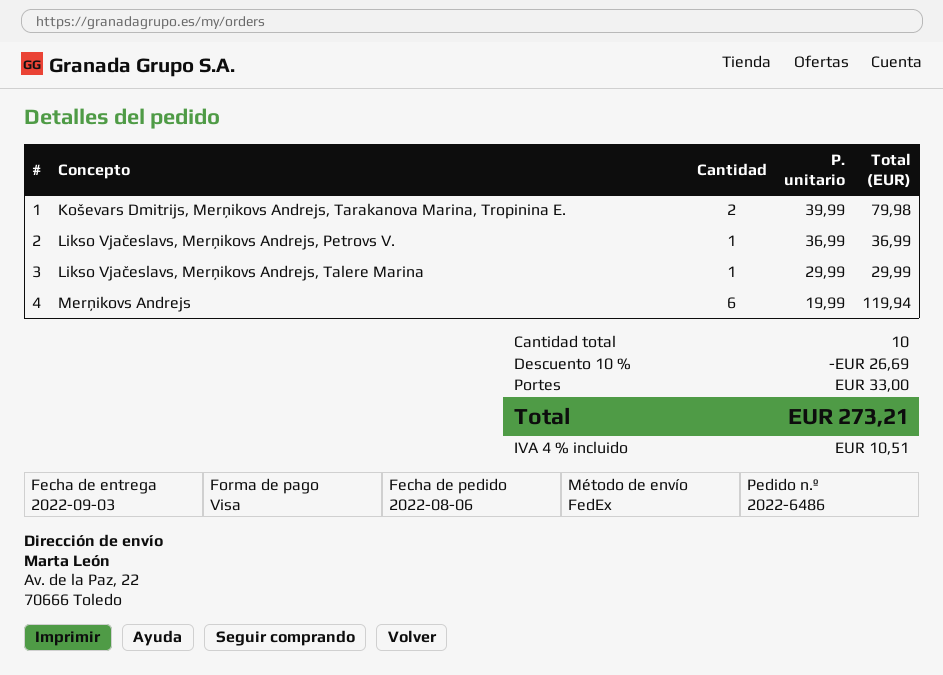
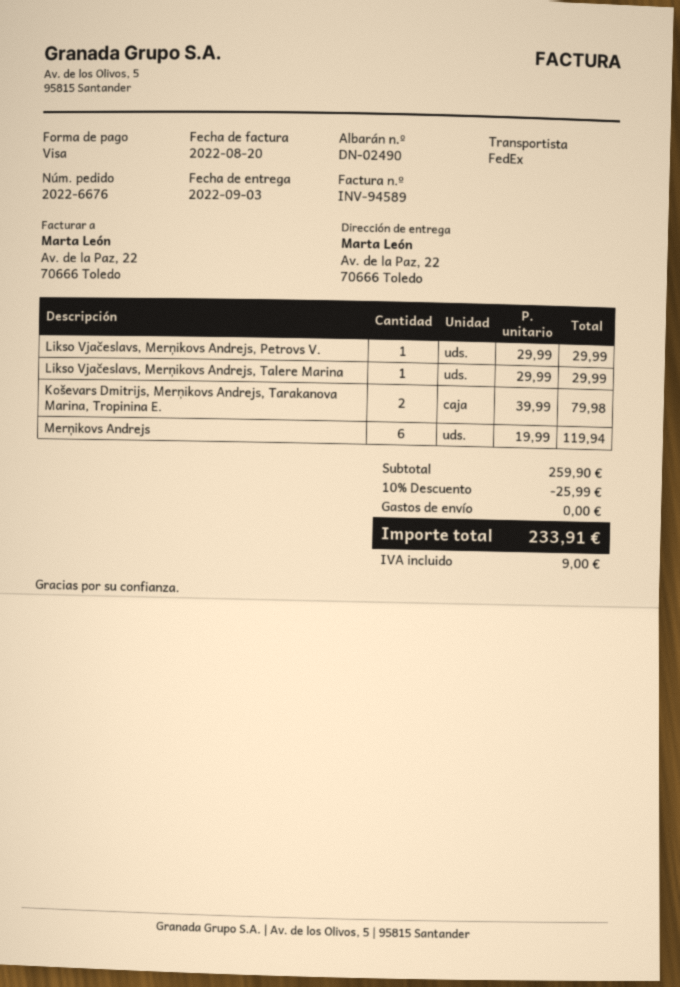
order number: 2022-6486 -> 2022-6676
Likso Vjačeslavs, Merņikovs Andrejs, Petrovs V.: 1 x 36.99 = 36.99 -> 1 x 29.99 = 29.99
discount: 10% = 26.69 -> 10% = 25.99
shipping: 33.00 -> 0.00
tax: 10.51 -> 9.00
total: 273.21 -> 233.91

